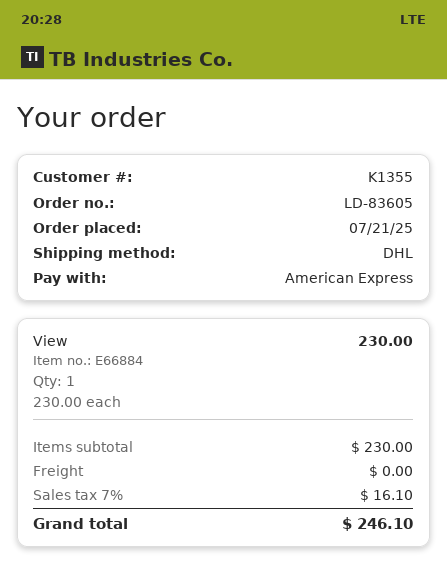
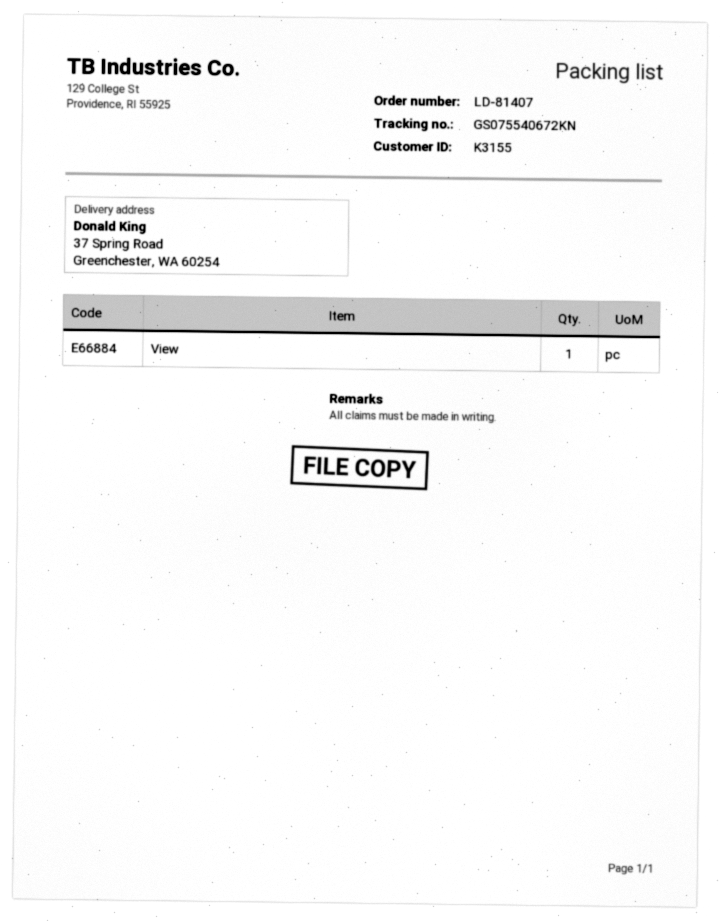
order number: LD-83605 -> LD-81407
customer number: K1355 -> K3155

